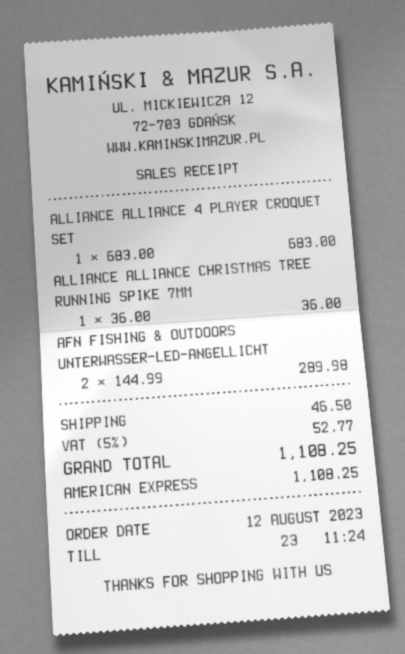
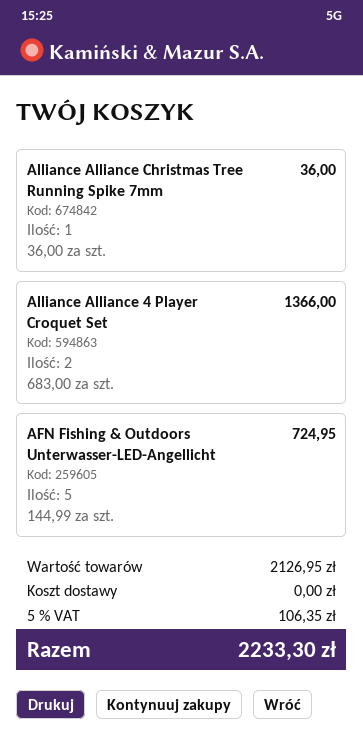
ALLIANCE ALLIANCE 4 PLAYER CROQUET SET: 1 x 683.00 = 683.00 -> 2 x 683.00 = 1366.00
AFN FISHING & OUTDOORS UNTERWASSER-LED-ANGELLICHT: 2 x 144.99 = 289.98 -> 5 x 144.99 = 724.95
shipping: 46.50 -> 0.00
tax: 5% = 52.77 -> 5% = 106.35
total: 1108.25 -> 2233.30

